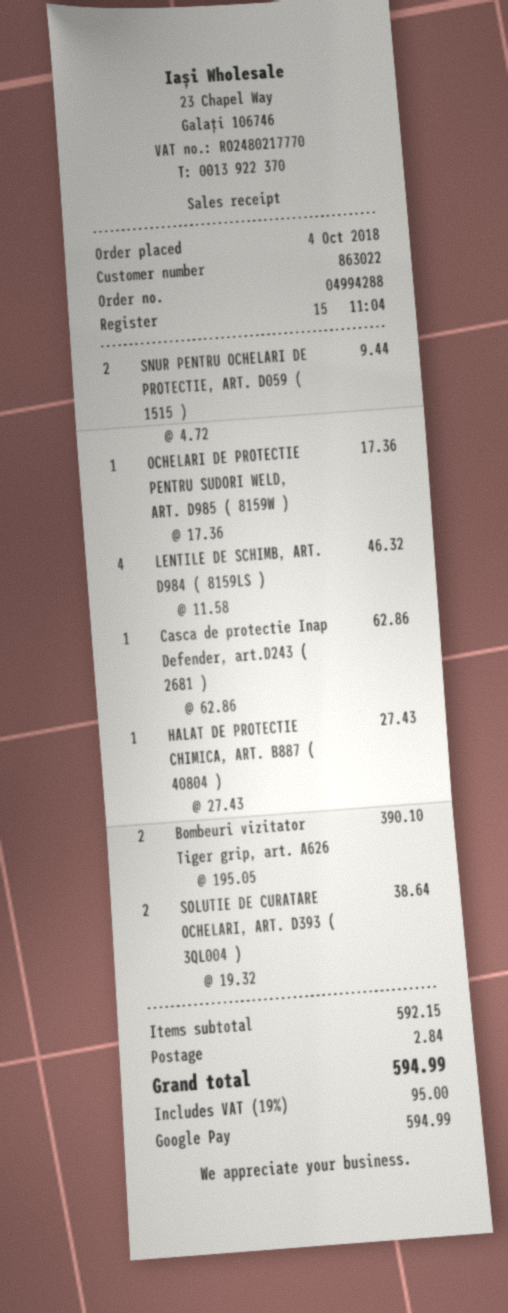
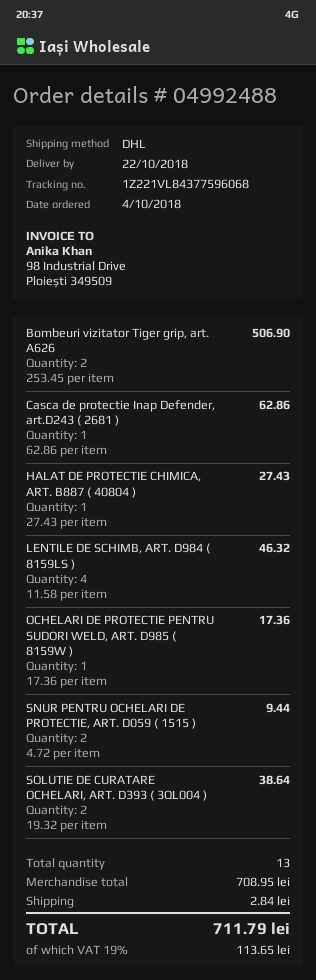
order number: 04994288 -> 04992488
Bombeuri vizitator Tiger grip, art. A626: 2 x 195.05 = 390.10 -> 2 x 253.45 = 506.90
subtotal: 592.15 -> 708.95
tax: 19% = 95.00 -> 19% = 113.65
total: 594.99 -> 711.79

